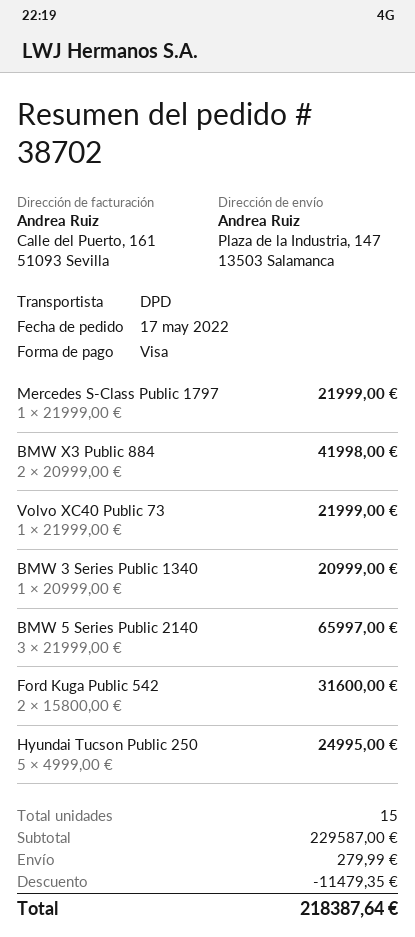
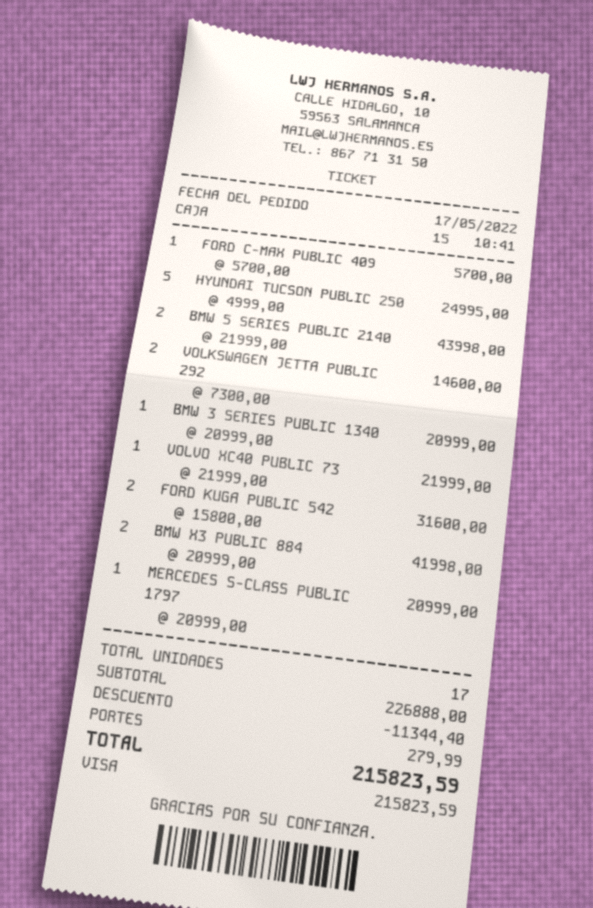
Mercedes S-Class Public 1797: 1 x 21999.00 = 21999.00 -> 1 x 20999.00 = 20999.00
BMW 5 Series Public 2140: 3 x 21999.00 = 65997.00 -> 2 x 21999.00 = 43998.00
FORD C-MAX PUBLIC 409: none -> 1 x 5700.00 = 5700.00
VOLKSWAGEN JETTA PUBLIC 292: none -> 2 x 7300.00 = 14600.00
total quantity: 15 -> 17
subtotal: 229587.00 -> 226888.00
discount: 11479.35 -> 11344.40
total: 218387.64 -> 215823.59

